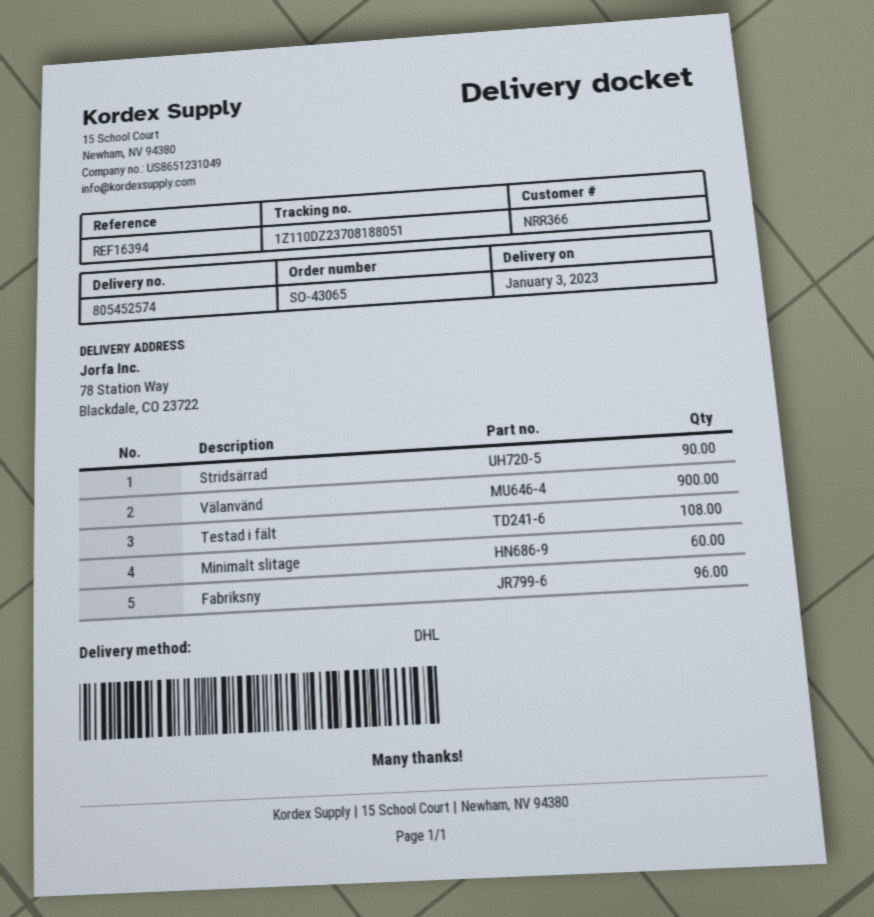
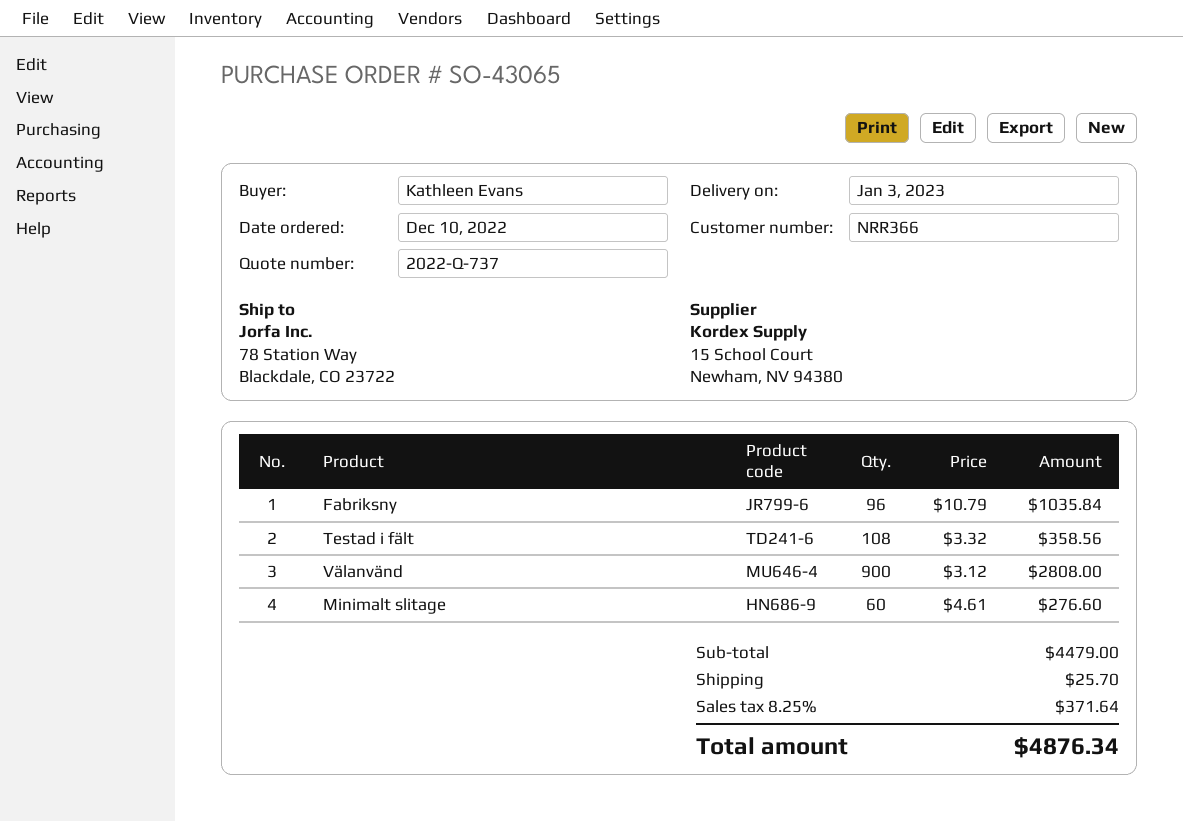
Stridsärrad: 90 -> none

